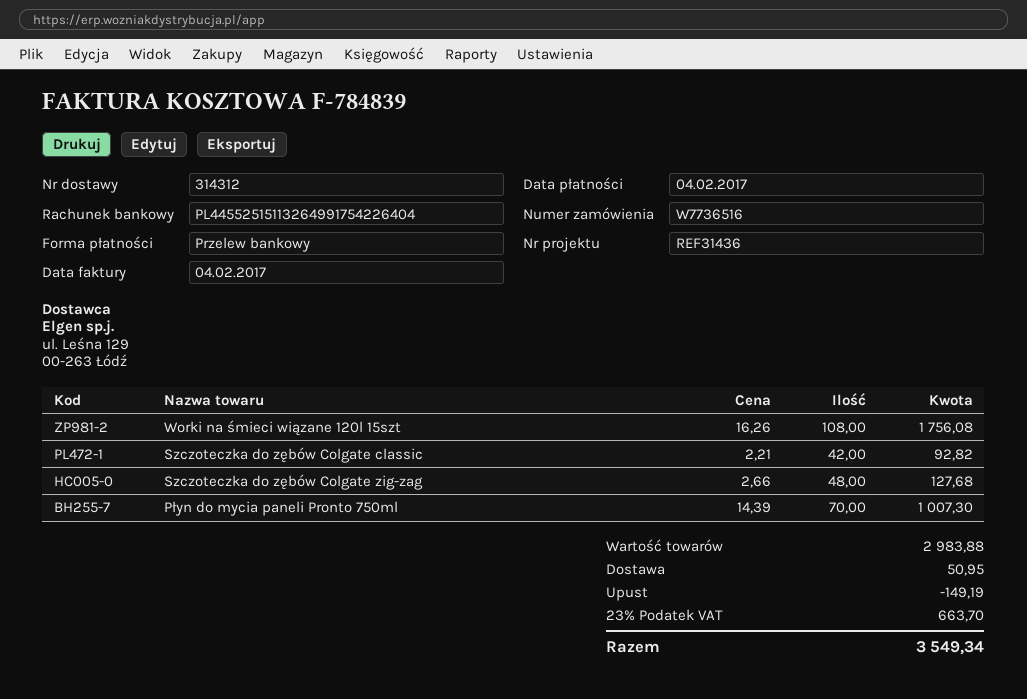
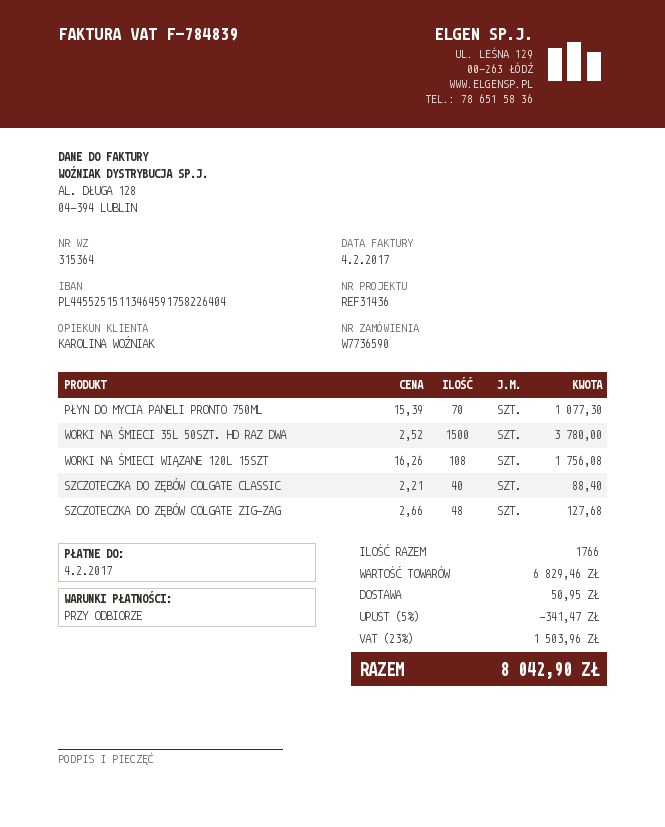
order number: W7736516 -> W7736590
delivery note number: 314312 -> 315364
bank account: PL44552515113264991754226404 -> PL44552515113464591758226404
Szczoteczka do zębów Colgate classic: 42 x 2.21 = 92.82 -> 40 x 2.21 = 88.40
Płyn do mycia paneli Pronto 750ml: 70 x 14.39 = 1007.30 -> 70 x 15.39 = 1077.30
WORKI NA ŚMIECI 35L 50SZT. HD RAZ DWA: none -> 1500 x 2.52 = 3780.00
subtotal: 2983.88 -> 6829.46
discount: 149.19 -> 341.47
tax: 23% = 663.70 -> 23% = 1503.96
total: 3549.34 -> 8042.90

